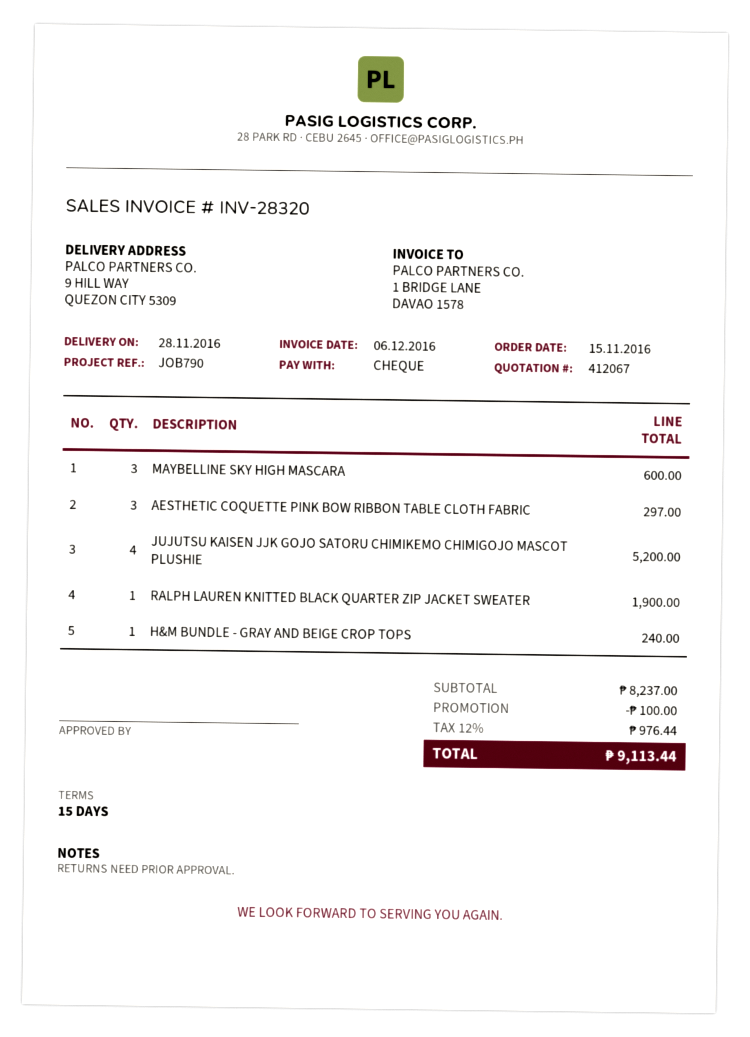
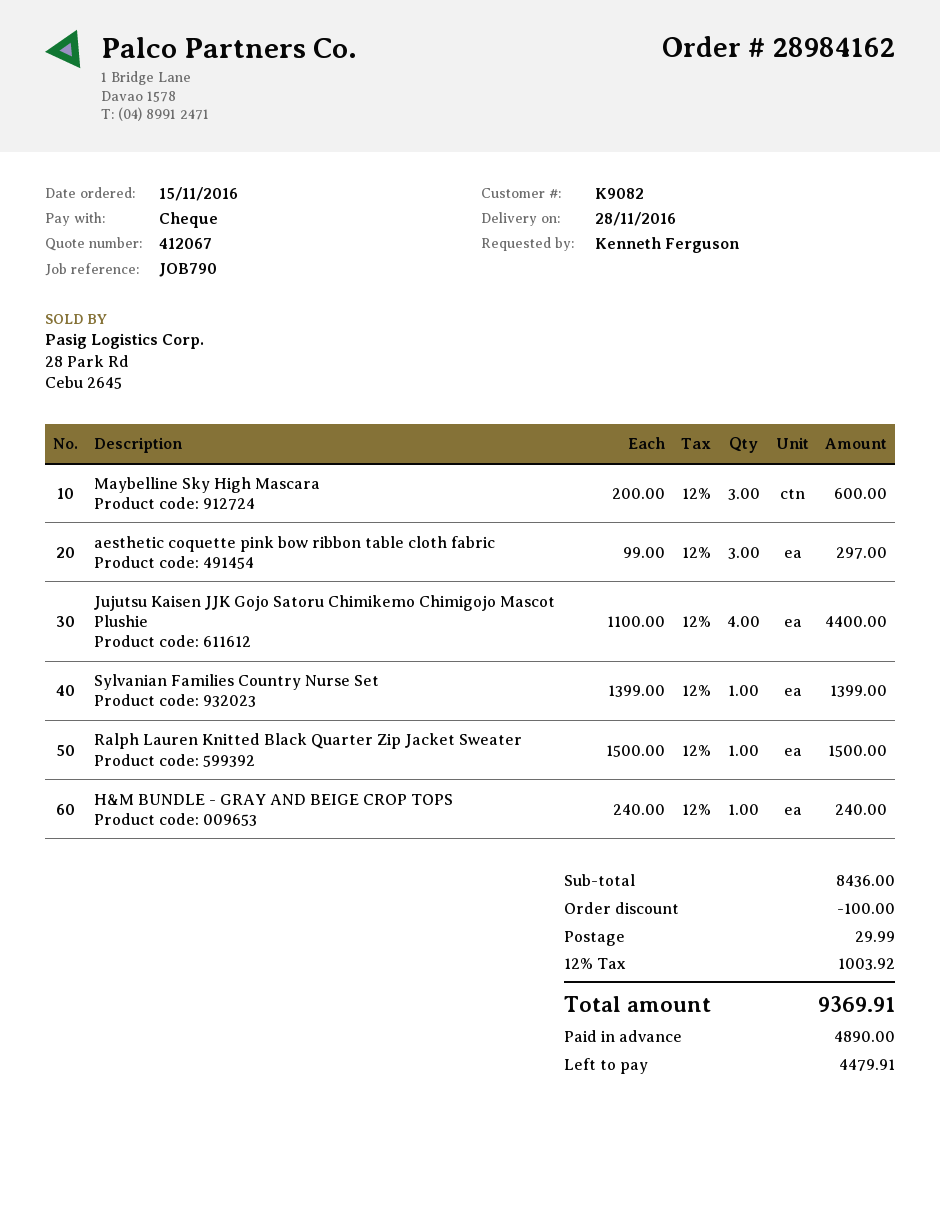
JUJUTSU KAISEN JJK GOJO SATORU CHIMIKEMO CHIMIGOJO MASCOT PLUSHIE: 4 for 5200.00 -> 4 for 4400.00
RALPH LAUREN KNITTED BLACK QUARTER ZIP JACKET SWEATER: 1 for 1900.00 -> 1 for 1500.00
Sylvanian Families Country Nurse Set: none -> 1 for 1399.00
subtotal: 8237.00 -> 8436.00
shipping: none -> 29.99
tax: 12% = 976.44 -> 12% = 1003.92
total: 9113.44 -> 9369.91

